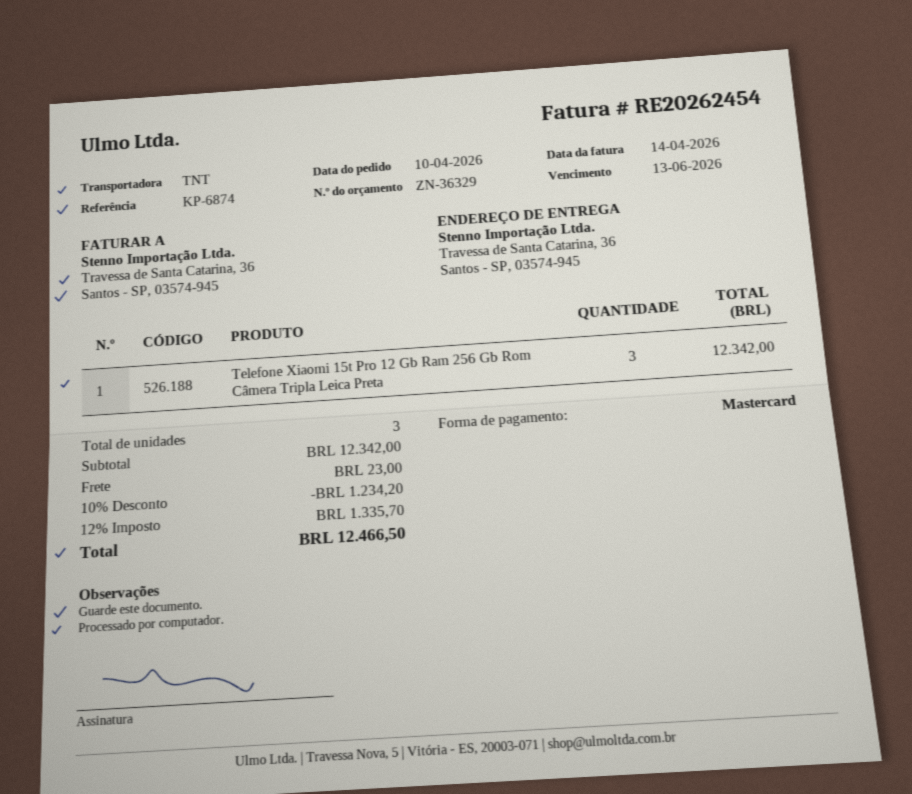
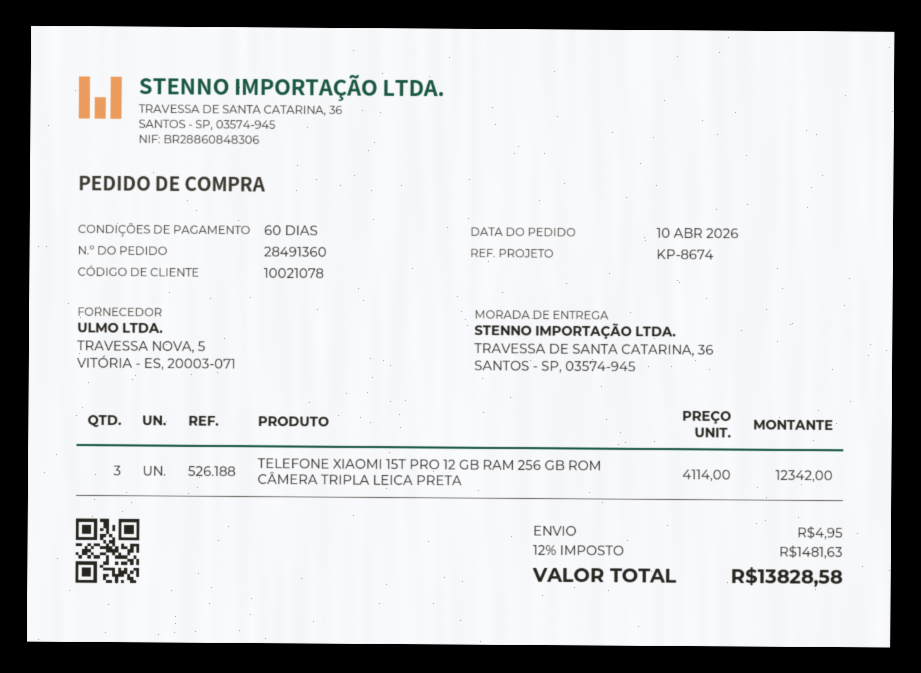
reference: KP-6874 -> KP-8674
discount: 10% = 1234.20 -> none
shipping: 23.00 -> 4.95
tax: 12% = 1335.70 -> 12% = 1481.63
total: 12466.50 -> 13828.58

